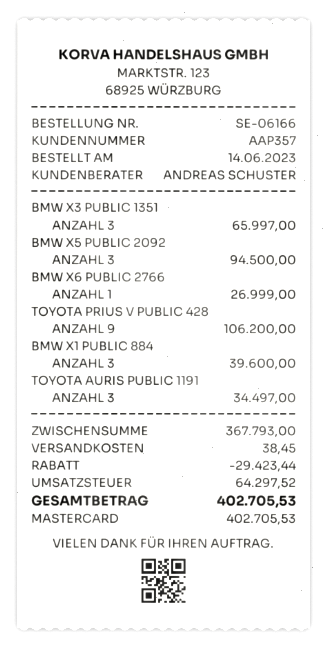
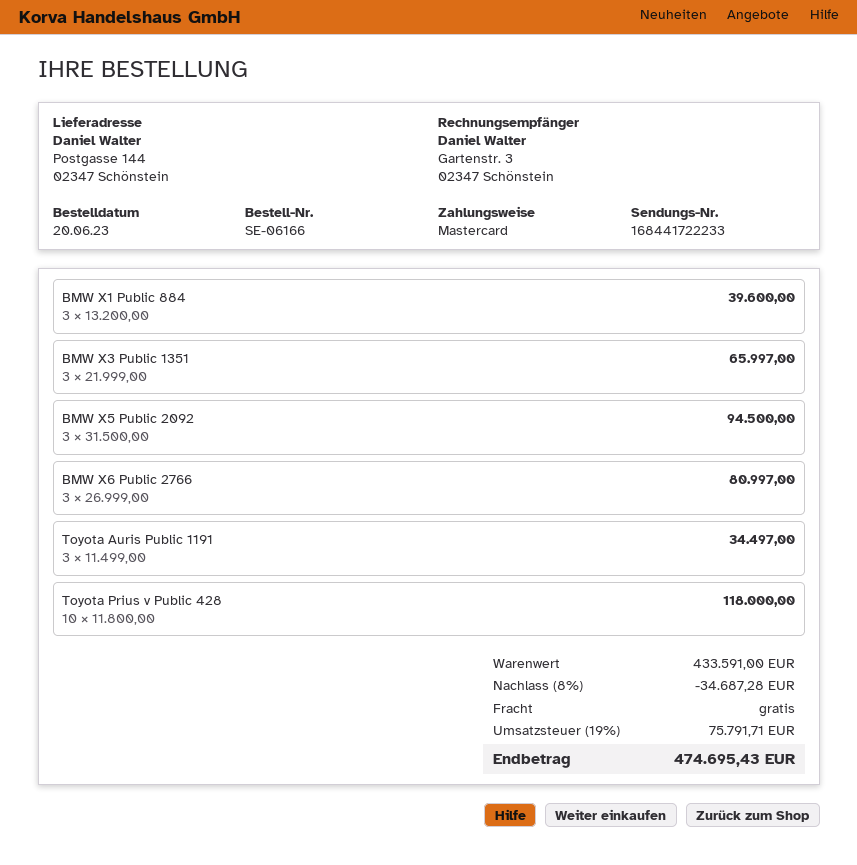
order date: 2023-06-14 -> 2023-06-20
BMW X6 PUBLIC 2766: 1 for 26999.00 -> 3 for 80997.00
TOYOTA PRIUS V PUBLIC 428: 9 for 106200.00 -> 10 for 118000.00
subtotal: 367793.00 -> 433591.00
discount: 29423.44 -> 34687.28
shipping: 38.45 -> 0.00
tax: 64297.52 -> 75791.71
total: 402705.53 -> 474695.43

